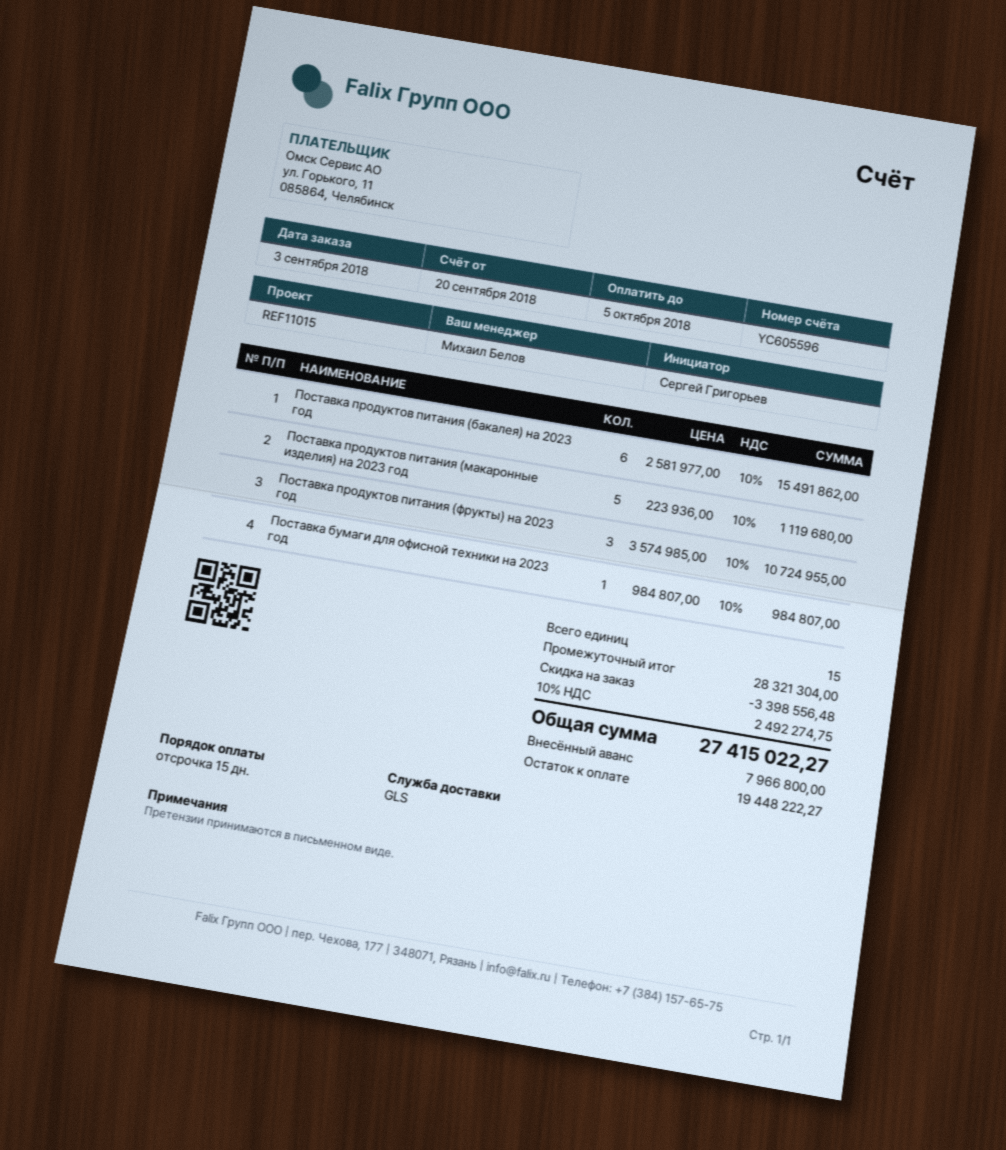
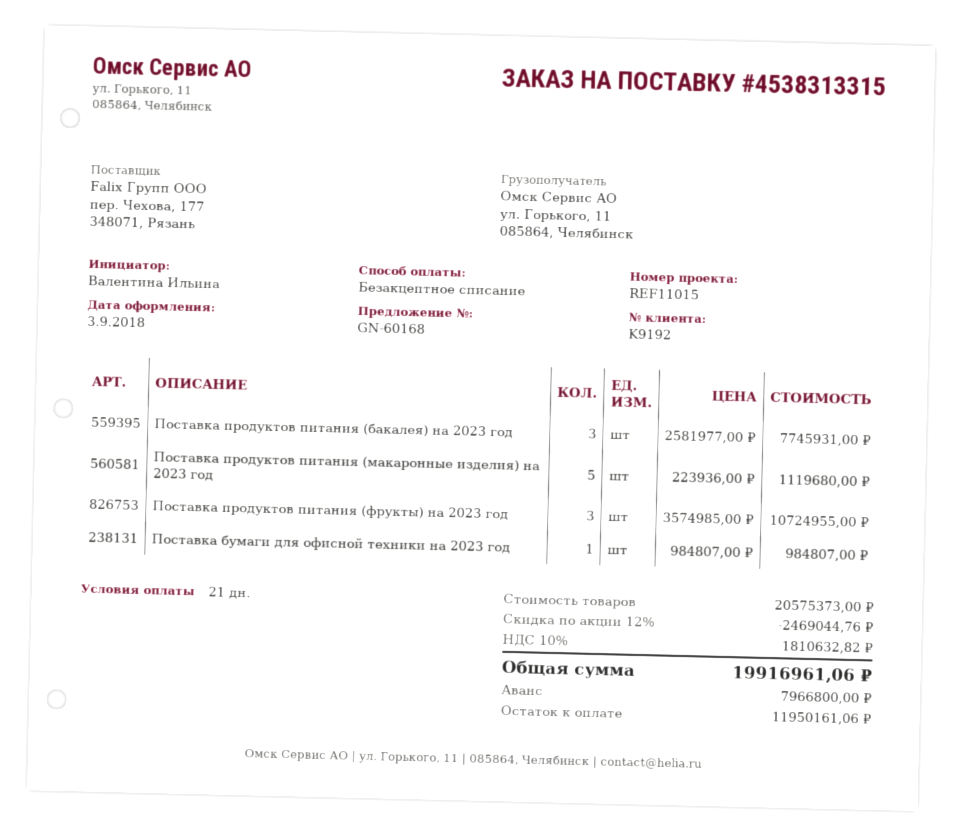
payment terms: 15 days -> 21 days
ordered by: Сергей Григорьев -> Валентина Ильина
Поставка продуктов питания (бакалея) на 2023 год: 6 x 2581977.00 = 15491862.00 -> 3 x 2581977.00 = 7745931.00
subtotal: 28321304.00 -> 20575373.00
discount: 3398556.48 -> 2469044.76
tax: 10% = 2492274.75 -> 10% = 1810632.82
total: 27415022.27 -> 19916961.06
balance: 19448222.27 -> 11950161.06

